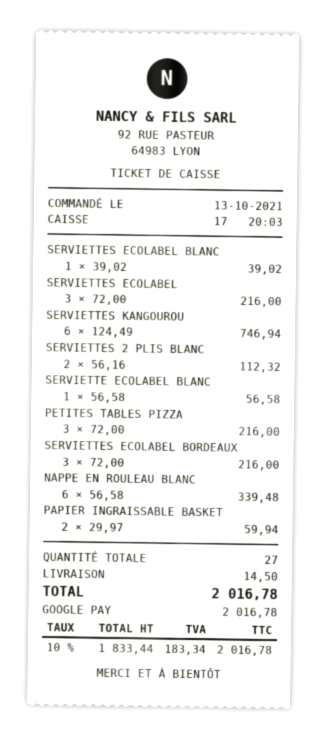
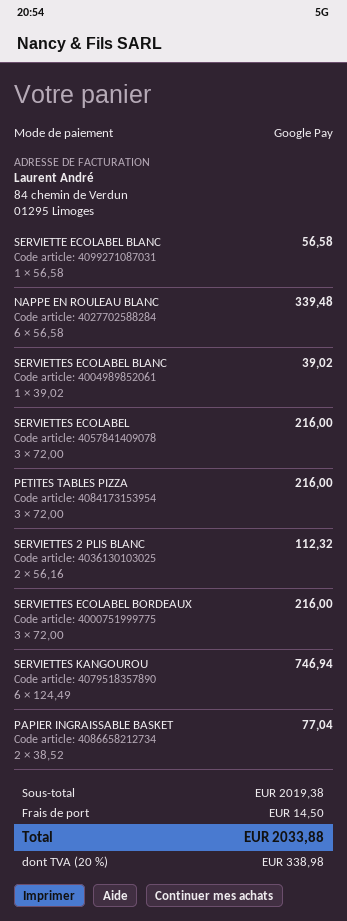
PAPIER INGRAISSABLE BASKET: 2 x 29.97 = 59.94 -> 2 x 38.52 = 77.04
tax: 10% = 183.34 -> 20% = 338.98
total: 2016.78 -> 2033.88

